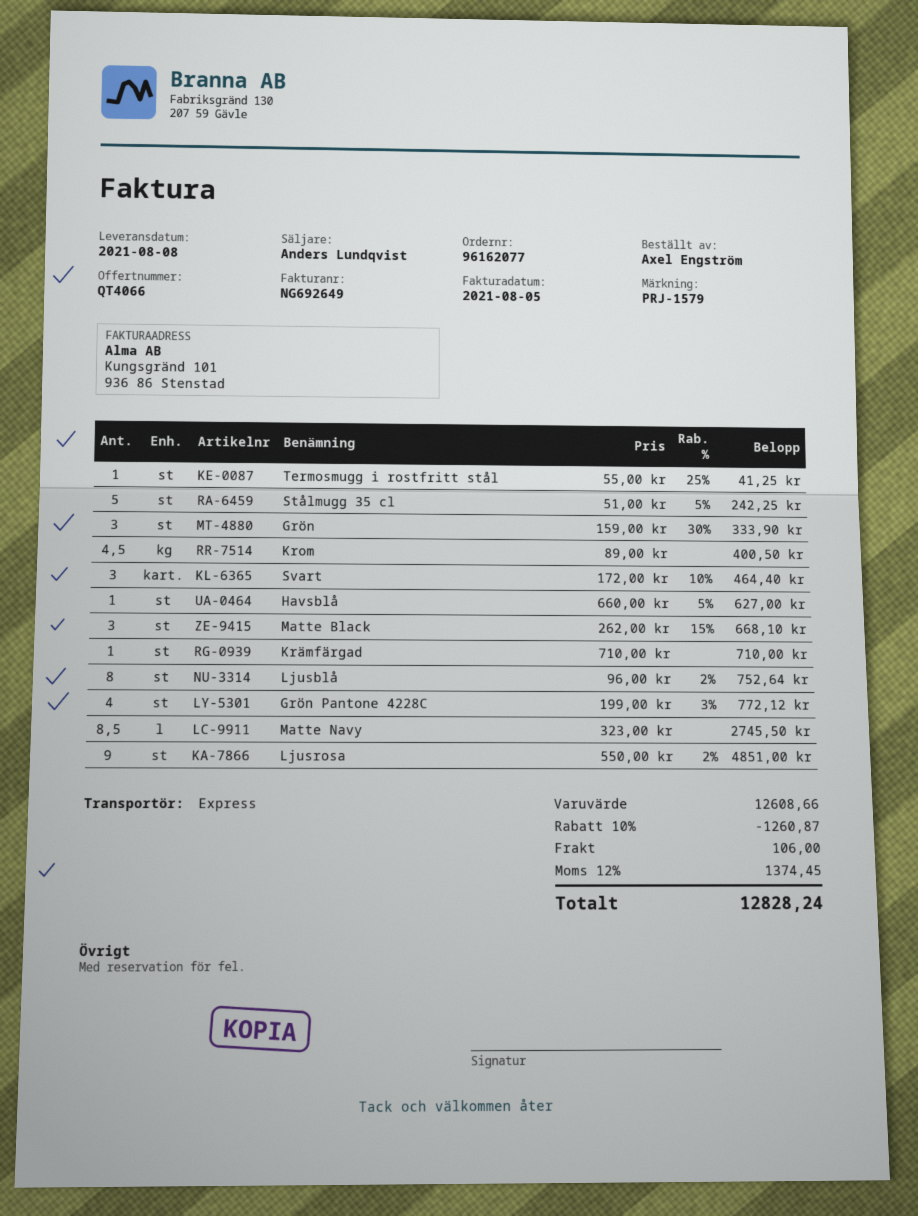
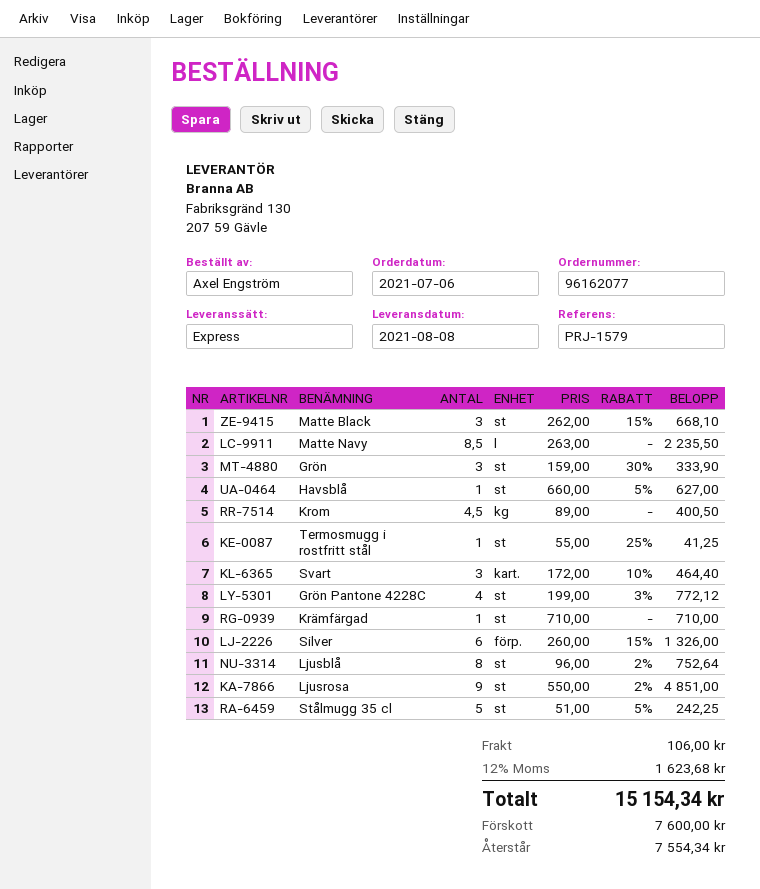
Matte Navy: 8.5 x 323.00 = 2745.50 -> 8.5 x 263.00 = 2235.50
Silver: none -> 6 x 260.00 - 15% = 1326.00
discount: 10% = 1260.87 -> none
tax: 12% = 1374.45 -> 12% = 1623.68
total: 12828.24 -> 15154.34

